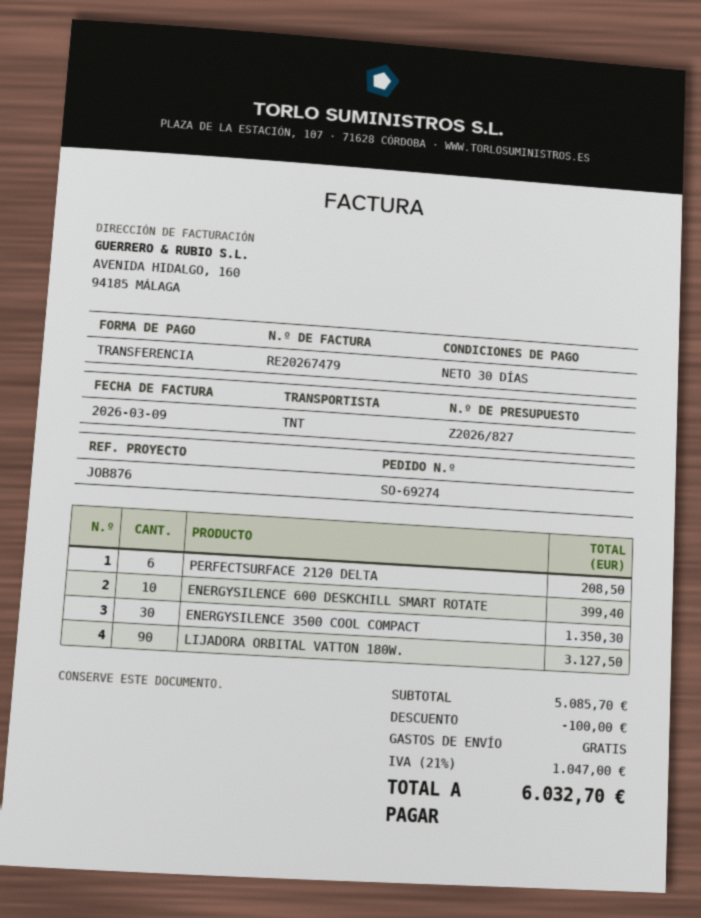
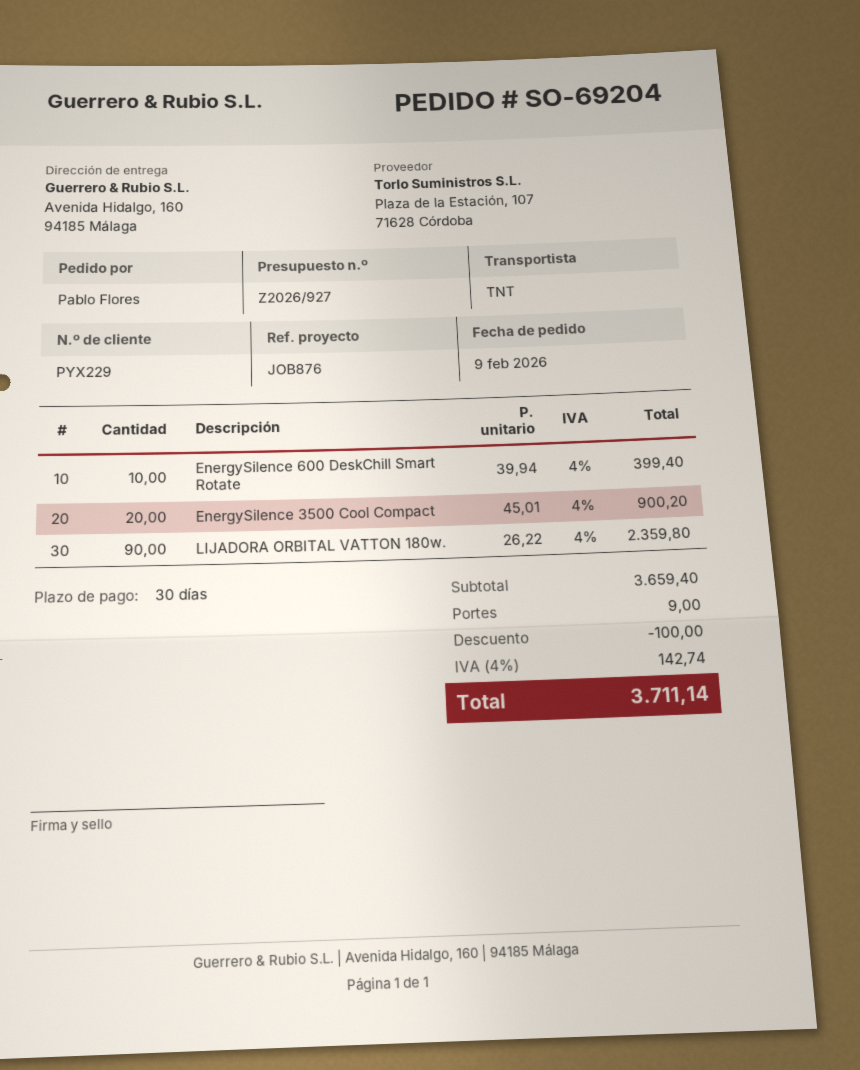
quote number: Z2026/827 -> Z2026/927
order number: SO-69274 -> SO-69204
PERFECTSURFACE 2120 DELTA: 6 for 208.50 -> none
ENERGYSILENCE 3500 COOL COMPACT: 30 for 1350.30 -> 20 for 900.20
LIJADORA ORBITAL VATTON 180W.: 90 for 3127.50 -> 90 for 2359.80
subtotal: 5085.70 -> 3659.40
shipping: 0.00 -> 9.00
tax: 21% = 1047.00 -> 4% = 142.74
total: 6032.70 -> 3711.14

